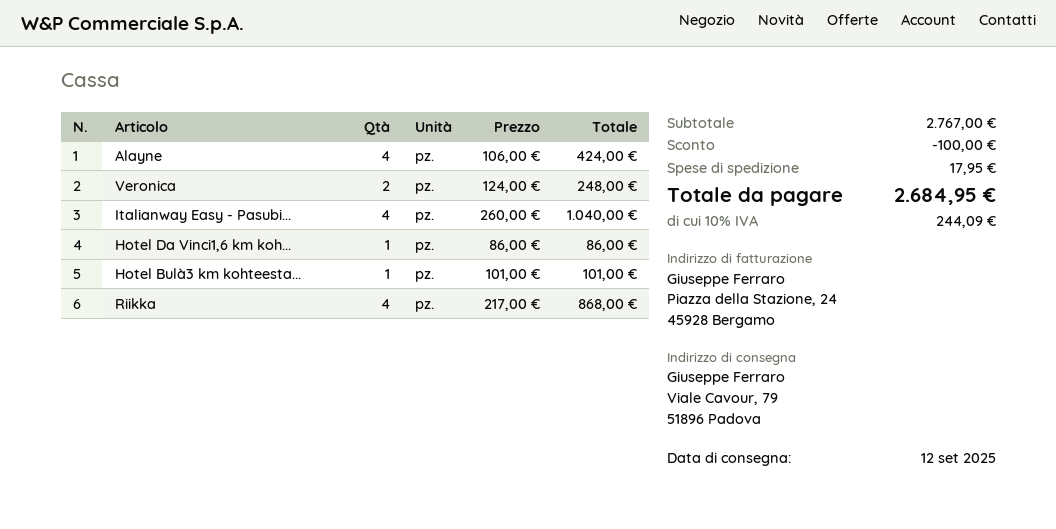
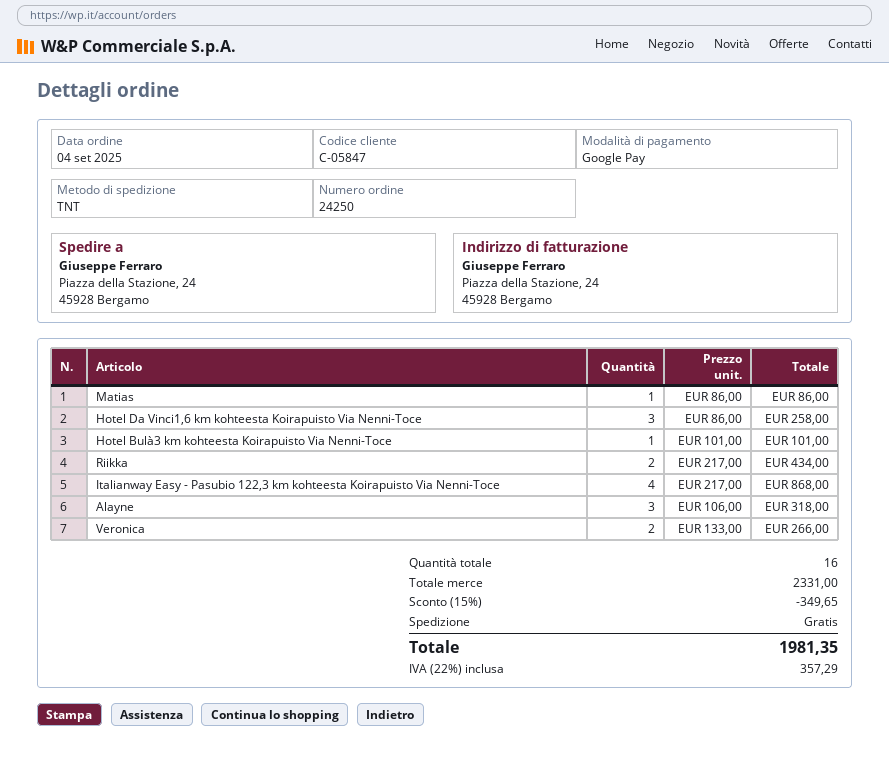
ship to: Viale Cavour, 79, 51896 Padova -> Piazza della Stazione, 24, 45928 Bergamo
Alayne: 4 x 106.00 = 424.00 -> 3 x 106.00 = 318.00
Veronica: 2 x 124.00 = 248.00 -> 2 x 133.00 = 266.00
Italianway Easy - Pasubi...: 4 x 260.00 = 1040.00 -> 4 x 217.00 = 868.00
Hotel Da Vinci1,6 km koh...: 1 x 86.00 = 86.00 -> 3 x 86.00 = 258.00
Riikka: 4 x 217.00 = 868.00 -> 2 x 217.00 = 434.00
Matias: none -> 1 x 86.00 = 86.00
subtotal: 2767.00 -> 2331.00
discount: 100.00 -> 349.65
shipping: 17.95 -> 0.00
tax: 10% = 244.09 -> 22% = 357.29
total: 2684.95 -> 1981.35

